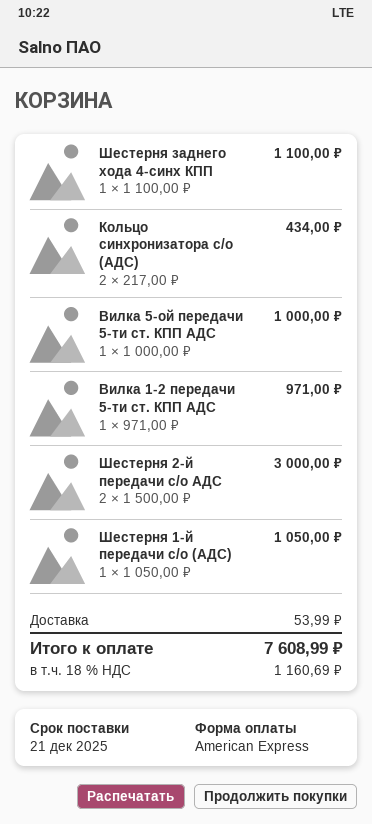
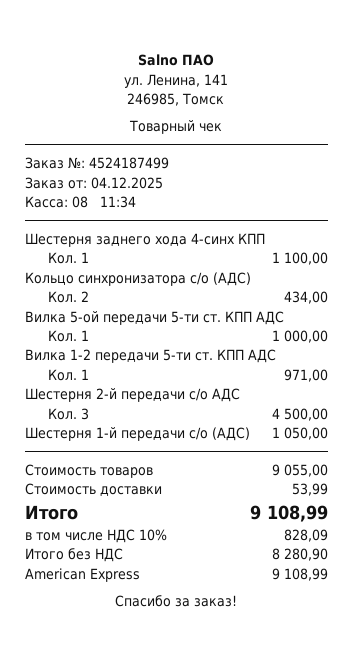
Шестерня 2-й передачи с/о АДС: 2 for 3000.00 -> 3 for 4500.00
tax: 18% = 1160.69 -> 10% = 828.09
total: 7608.99 -> 9108.99

